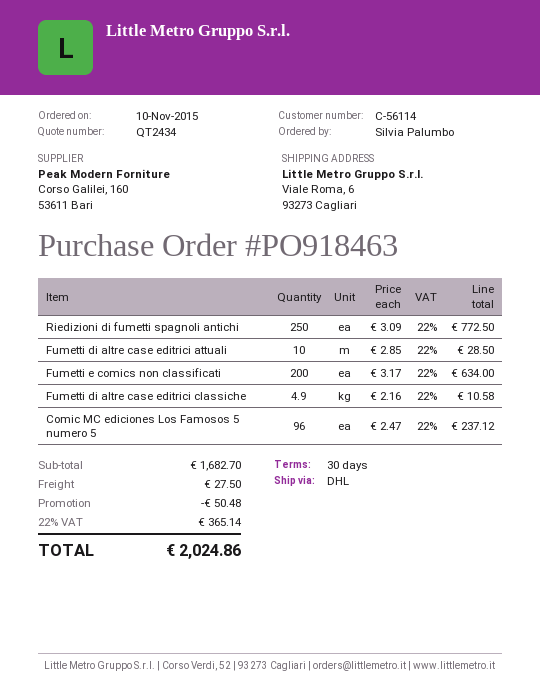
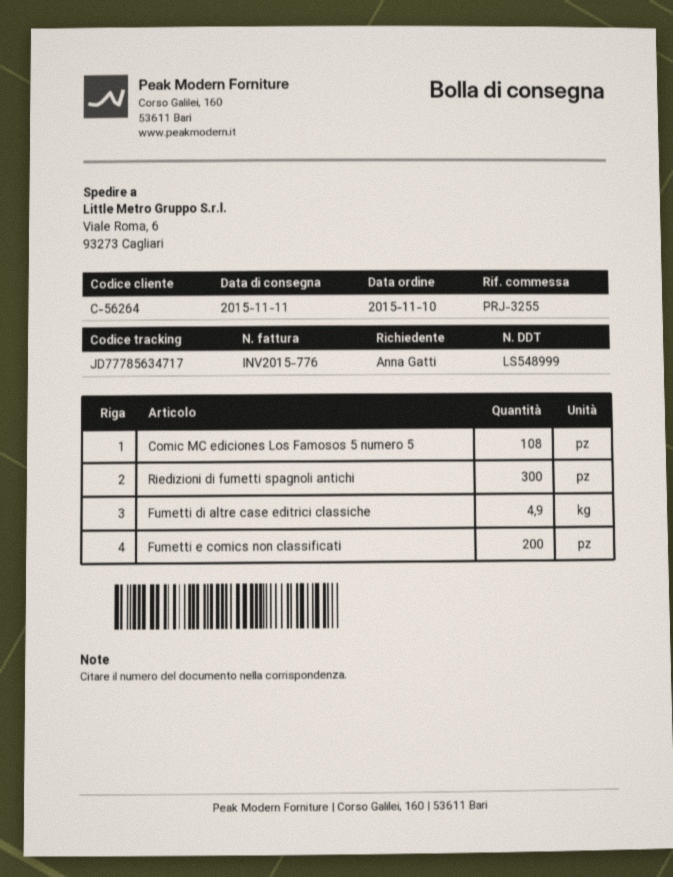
customer number: C-56114 -> C-56264
ordered by: Silvia Palumbo -> Anna Gatti
Riedizioni di fumetti spagnoli antichi: 250 -> 300
Fumetti di altre case editrici attuali: 10 -> none
Comic MC ediciones Los Famosos 5 numero 5: 96 -> 108

